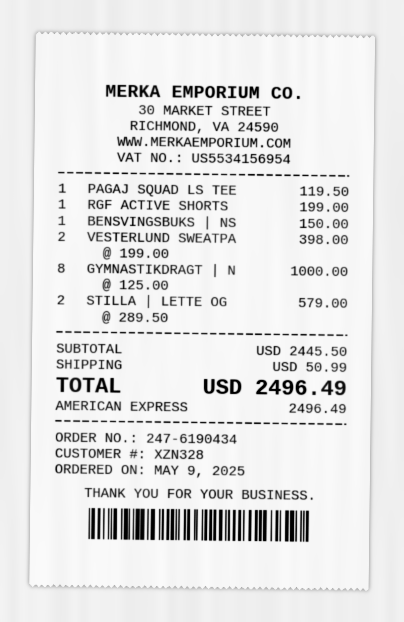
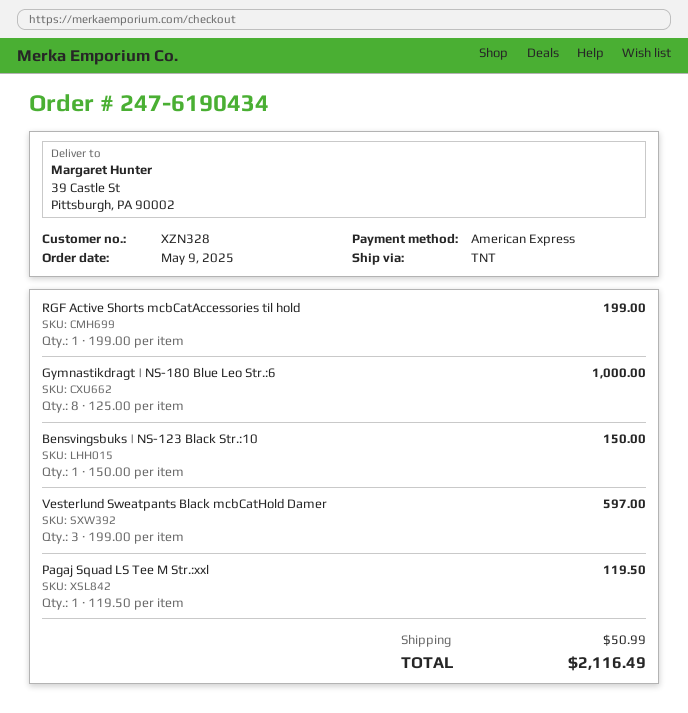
VESTERLUND SWEATPA: 2 x 199.00 = 398.00 -> 3 x 199.00 = 597.00
STILLA | LETTE OG: 2 x 289.50 = 579.00 -> none
total: 2496.49 -> 2116.49

